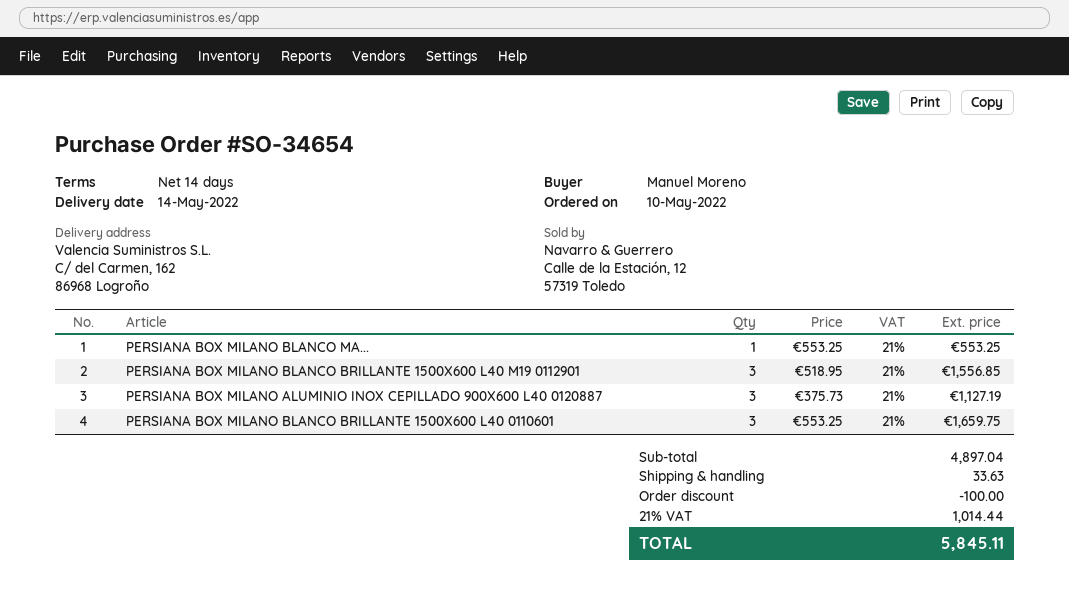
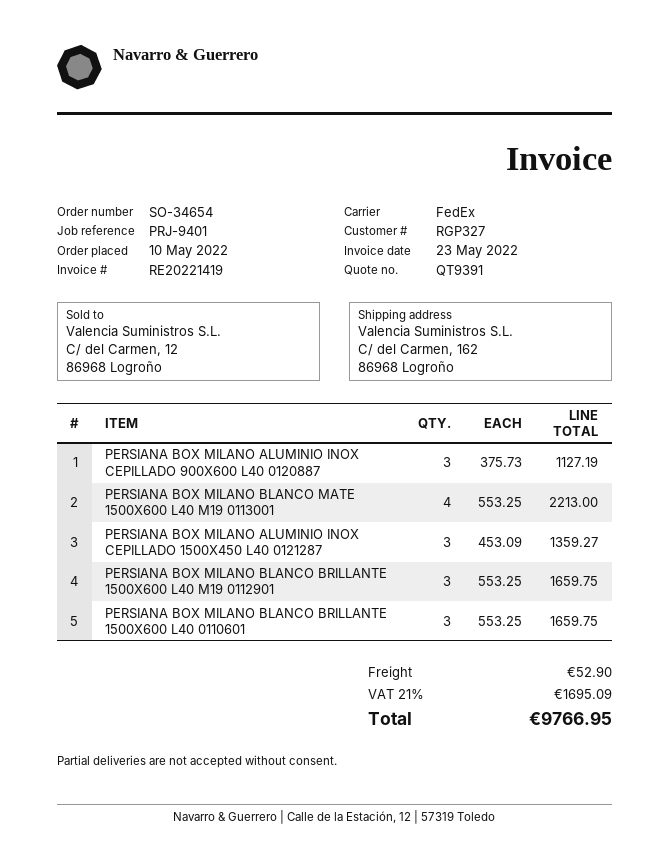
PERSIANA BOX MILANO BLANCO MA...: 1 x 553.25 = 553.25 -> 4 x 553.25 = 2213.00
PERSIANA BOX MILANO BLANCO BRILLANTE 1500X600 L40 M19 0112901: 3 x 518.95 = 1556.85 -> 3 x 553.25 = 1659.75
PERSIANA BOX MILANO ALUMINIO INOX CEPILLADO 1500X450 L40 0121287: none -> 3 x 453.09 = 1359.27
discount: 100.00 -> none
shipping: 33.63 -> 52.90
tax: 21% = 1014.44 -> 21% = 1695.09
total: 5845.11 -> 9766.95

